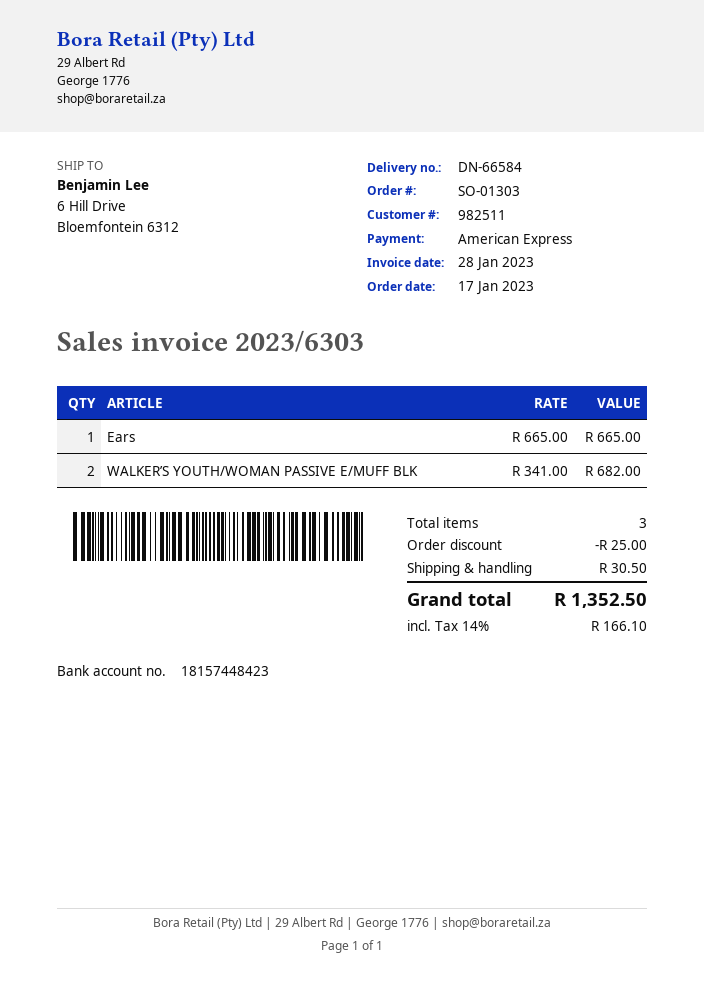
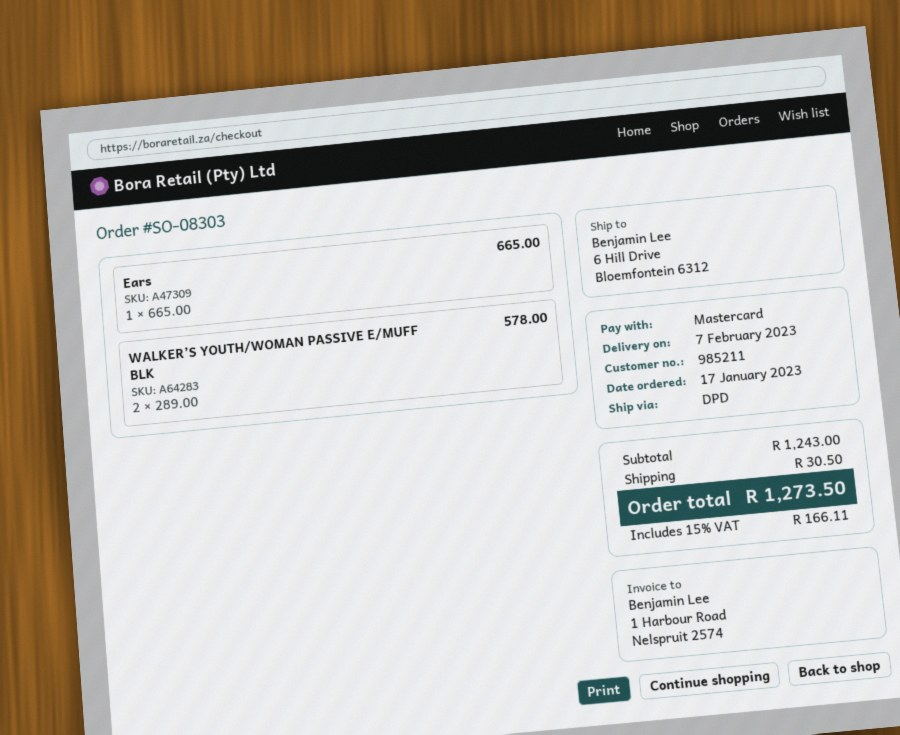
order number: SO-01303 -> SO-08303
customer number: 982511 -> 985211
payment method: American Express -> Mastercard
WALKER’S YOUTH/WOMAN PASSIVE E/MUFF BLK: 2 x 341.00 = 682.00 -> 2 x 289.00 = 578.00
discount: 25.00 -> none
tax: 14% = 166.10 -> 15% = 166.11
total: 1352.50 -> 1273.50

